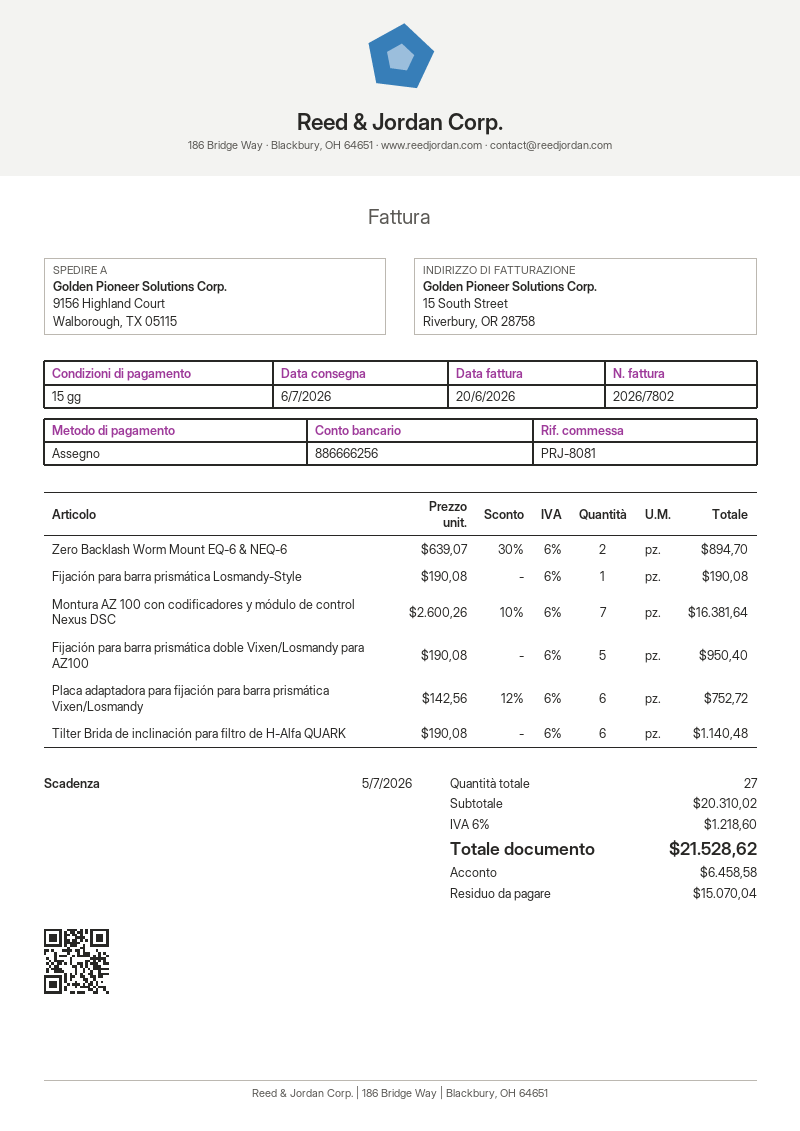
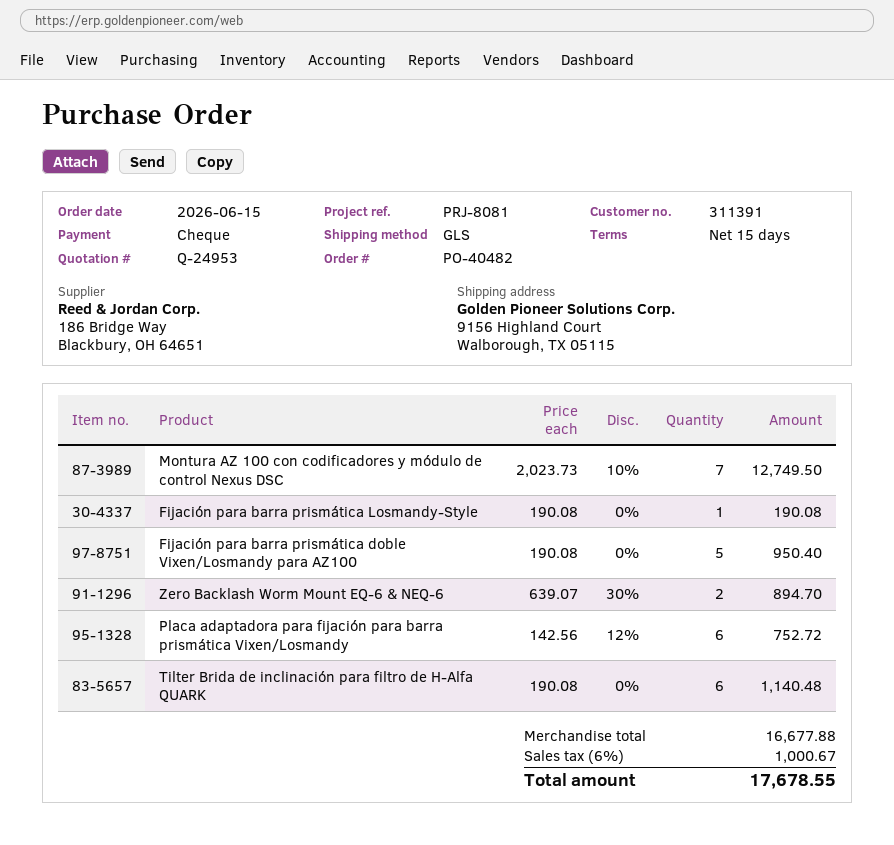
Montura AZ 100 con codificadores y módulo de control Nexus DSC: 7 x 2600.26 - 10% = 16381.64 -> 7 x 2023.73 - 10% = 12749.50
subtotal: 20310.02 -> 16677.88
tax: 6% = 1218.60 -> 6% = 1000.67
total: 21528.62 -> 17678.55

